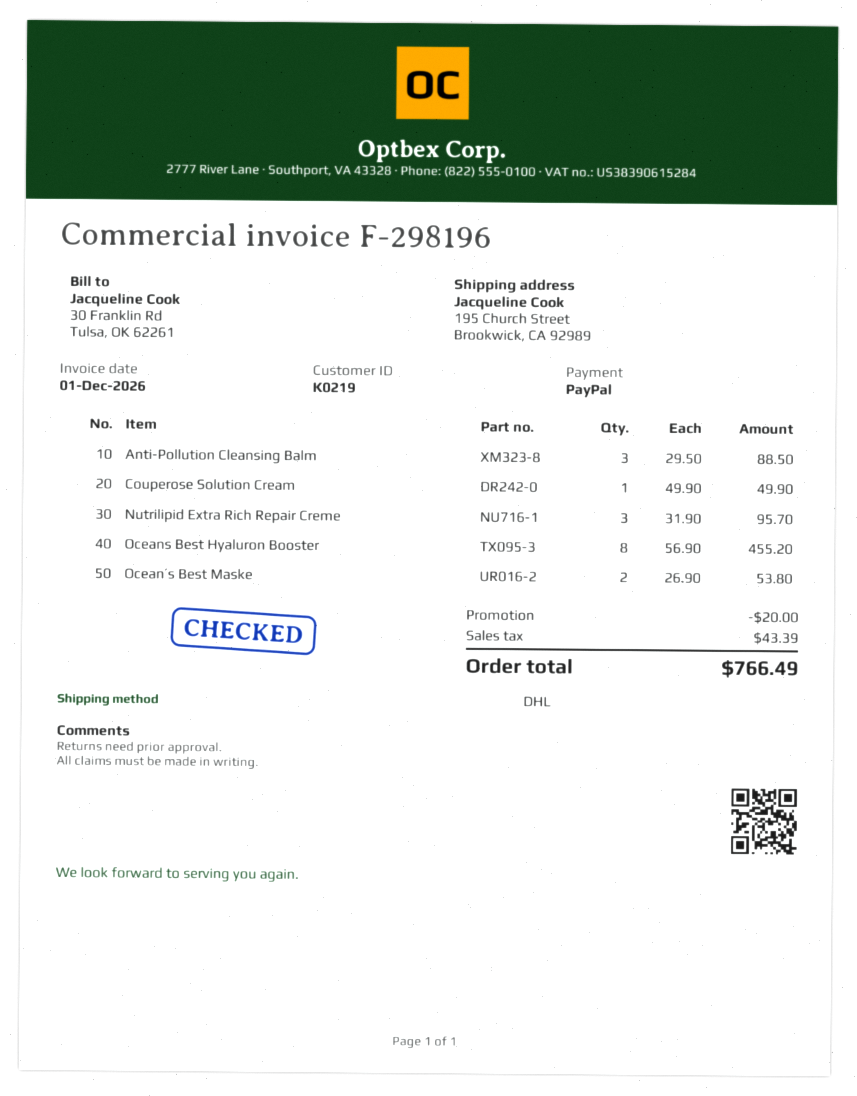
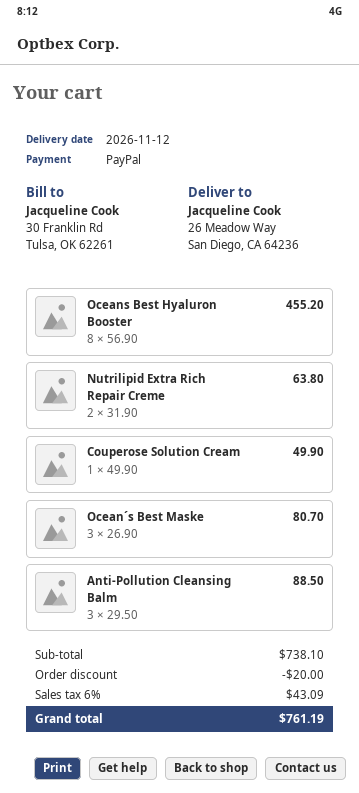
ship to: 195 Church Street, Brookwick, CA 92989 -> 26 Meadow Way, San Diego, CA 64236
Nutrilipid Extra Rich Repair Creme: 3 x 31.90 = 95.70 -> 2 x 31.90 = 63.80
Ocean´s Best Maske: 2 x 26.90 = 53.80 -> 3 x 26.90 = 80.70
tax: 43.39 -> 43.09
total: 766.49 -> 761.19

